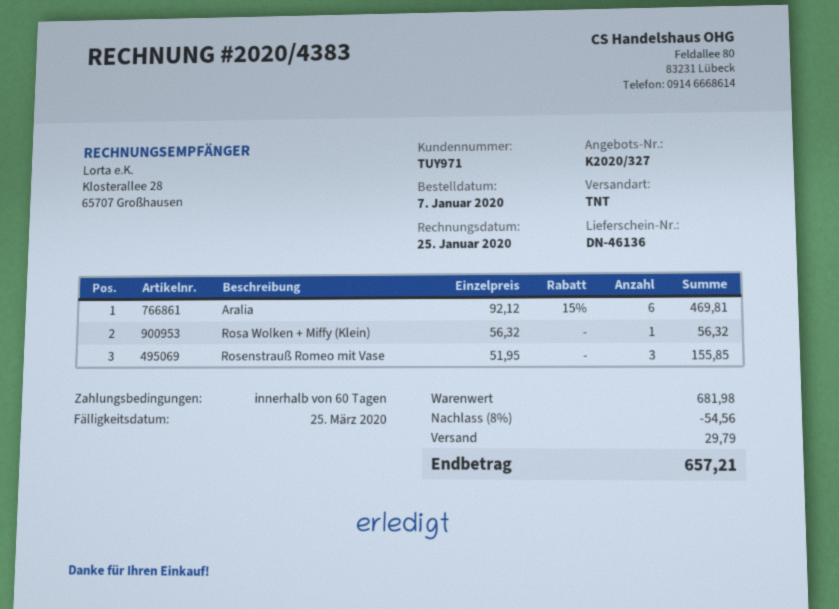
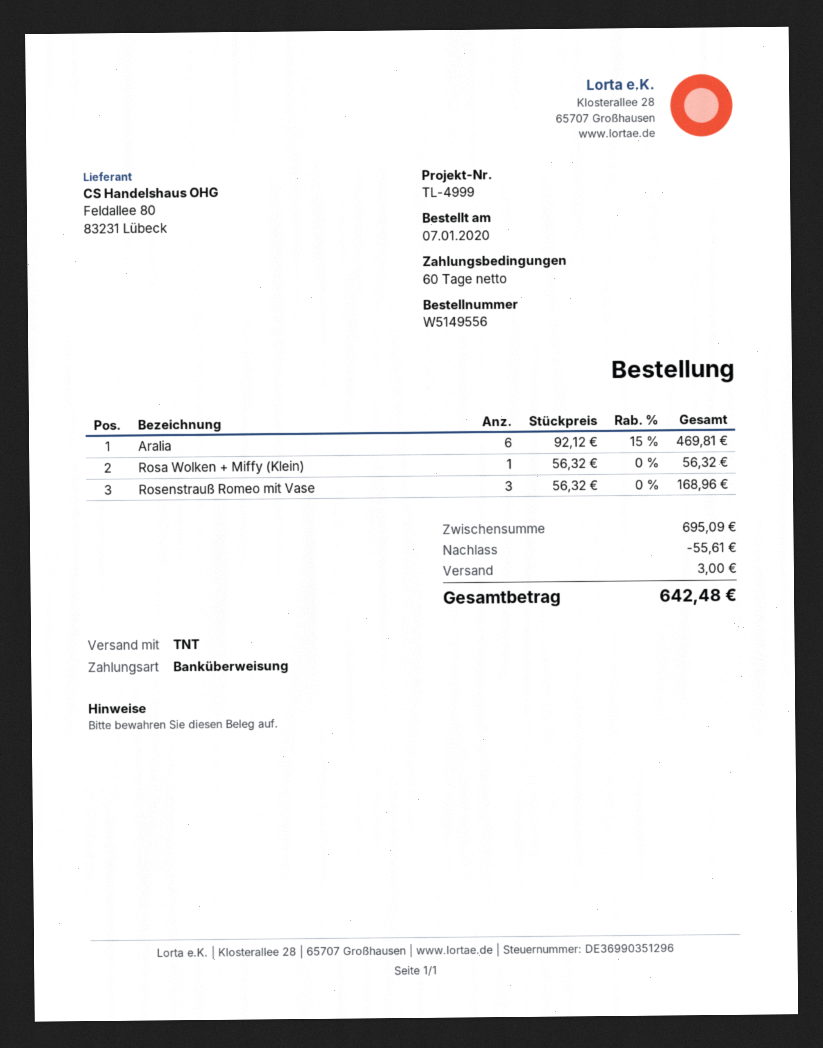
Rosenstrauß Romeo mit Vase: 3 x 51.95 = 155.85 -> 3 x 56.32 = 168.96
subtotal: 681.98 -> 695.09
discount: 54.56 -> 55.61
shipping: 29.79 -> 3.00
total: 657.21 -> 642.48

